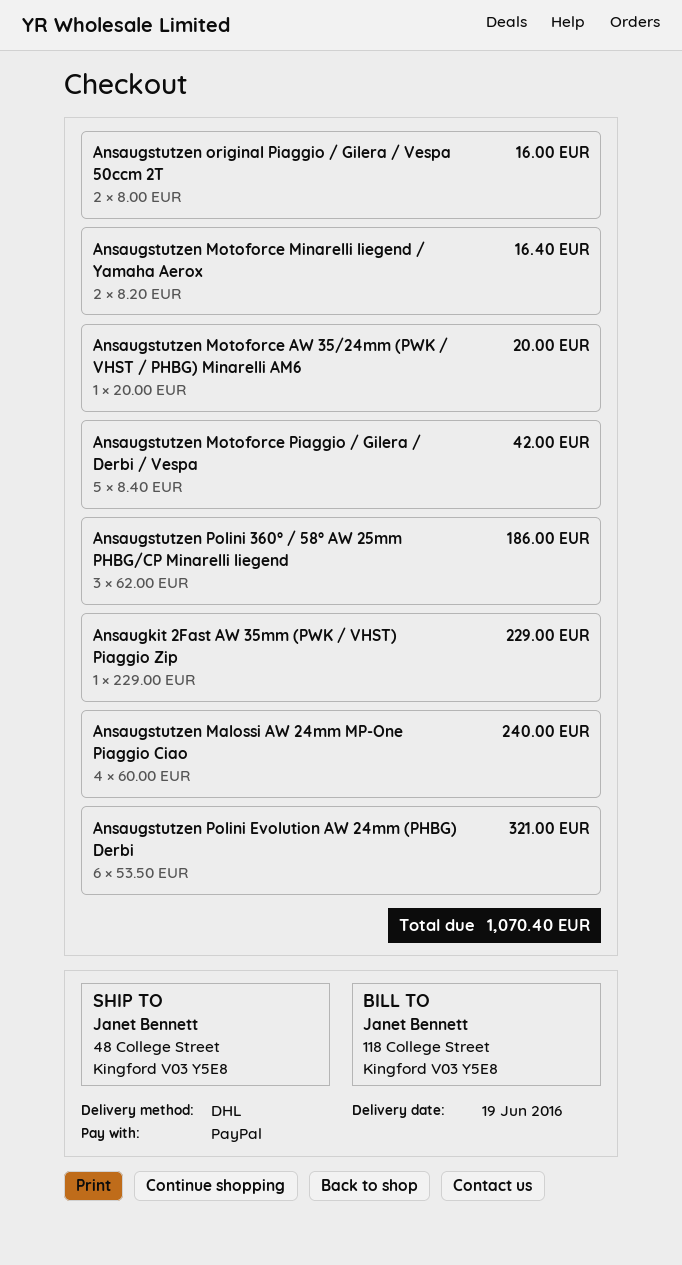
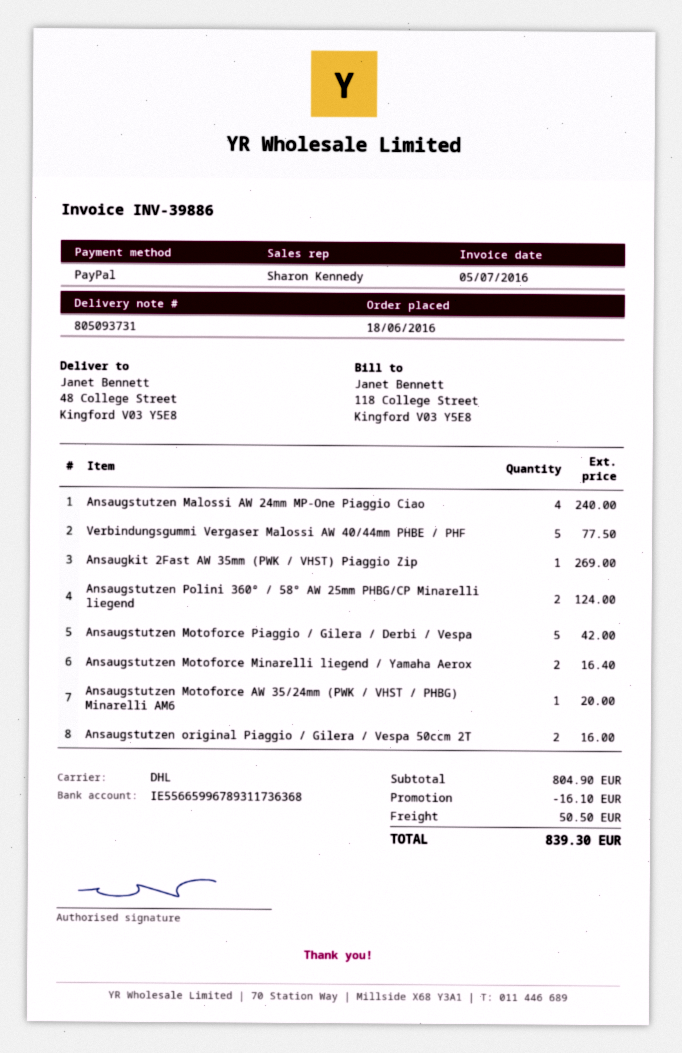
Ansaugstutzen Polini 360° / 58° AW 25mm PHBG/CP Minarelli liegend: 3 for 186.00 -> 2 for 124.00
Ansaugkit 2Fast AW 35mm (PWK / VHST) Piaggio Zip: 1 for 229.00 -> 1 for 269.00
Ansaugstutzen Polini Evolution AW 24mm (PHBG) Derbi: 6 for 321.00 -> none
Verbindungsgummi Vergaser Malossi AW 40/44mm PHBE / PHF: none -> 5 for 77.50
discount: none -> 16.10
shipping: none -> 50.50
total: 1070.40 -> 839.30

